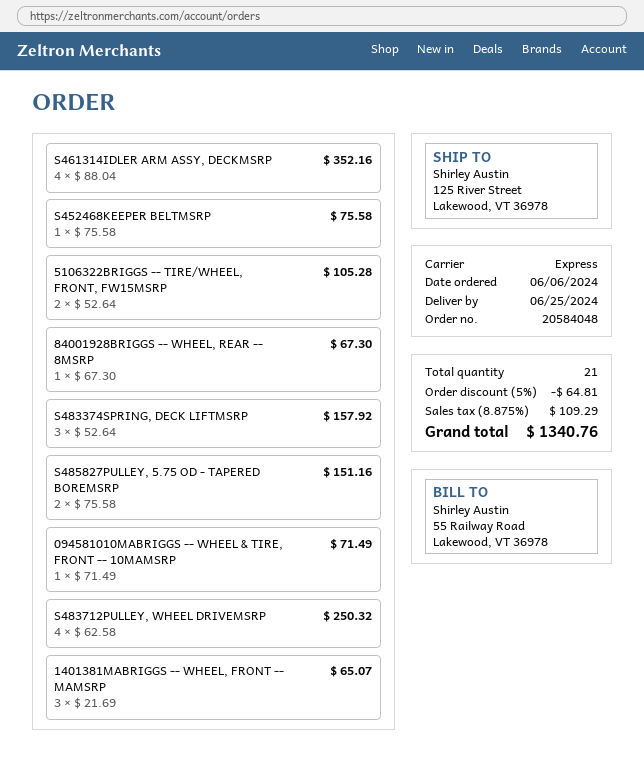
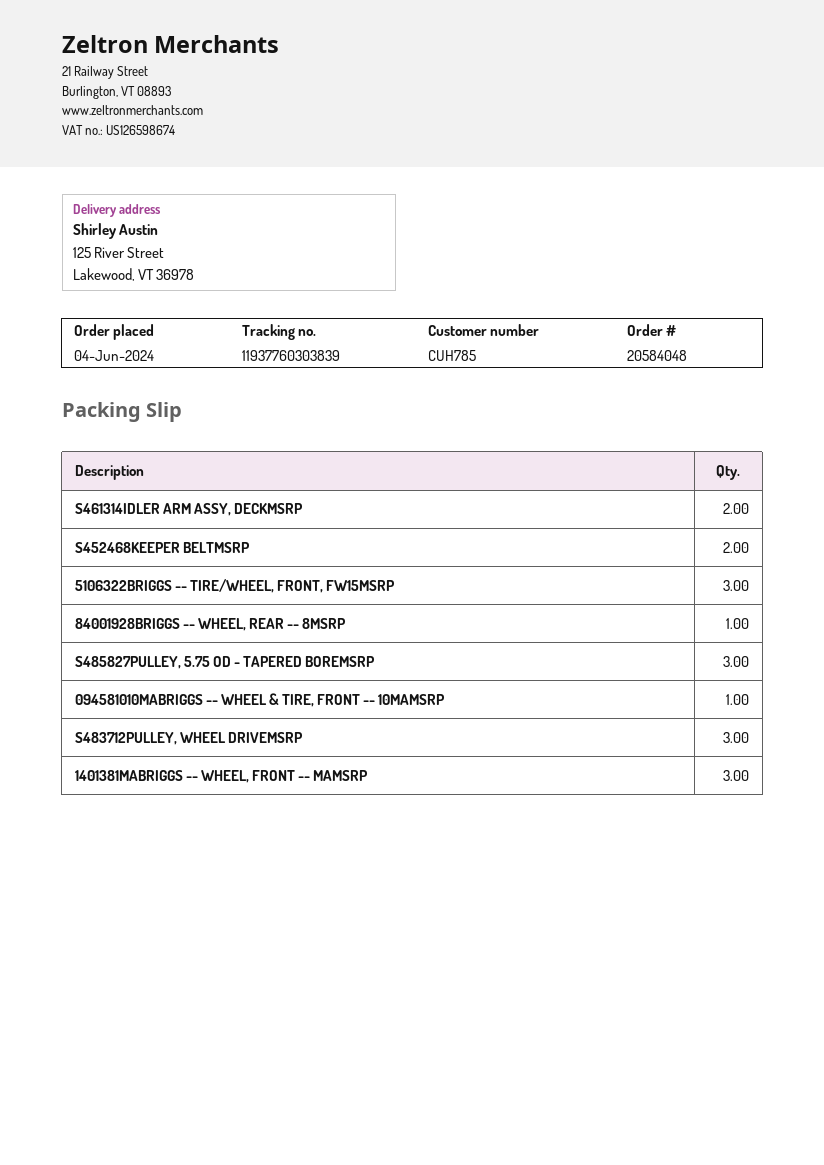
order date: 2024-06-06 -> 2024-06-04
S461314IDLER ARM ASSY, DECKMSRP: 4 -> 2
S452468KEEPER BELTMSRP: 1 -> 2
5106322BRIGGS -- TIRE/WHEEL, FRONT, FW15MSRP: 2 -> 3
S483374SPRING, DECK LIFTMSRP: 3 -> none
S485827PULLEY, 5.75 OD - TAPERED BOREMSRP: 2 -> 3
S483712PULLEY, WHEEL DRIVEMSRP: 4 -> 3

